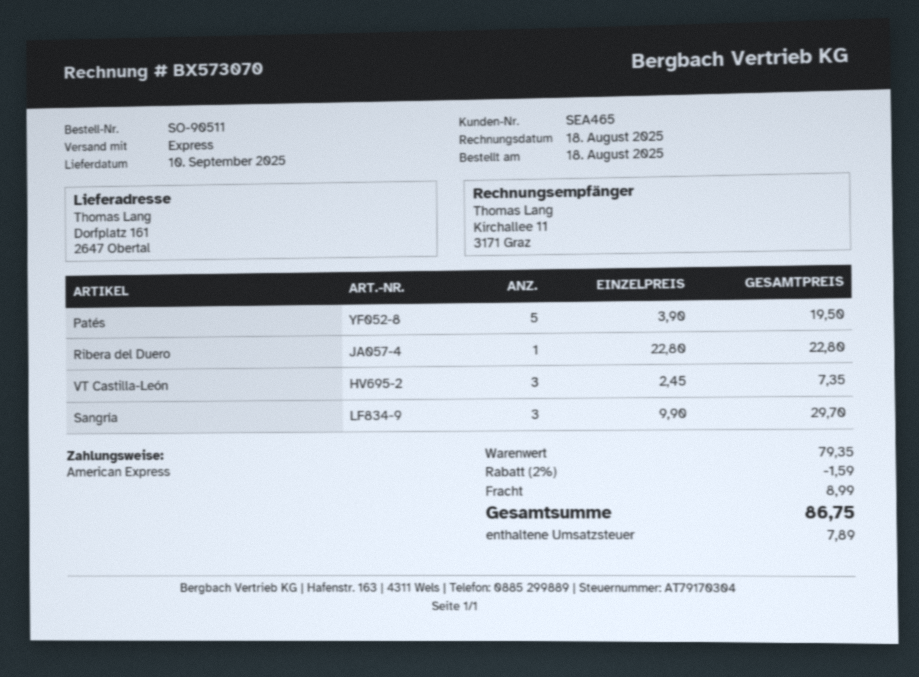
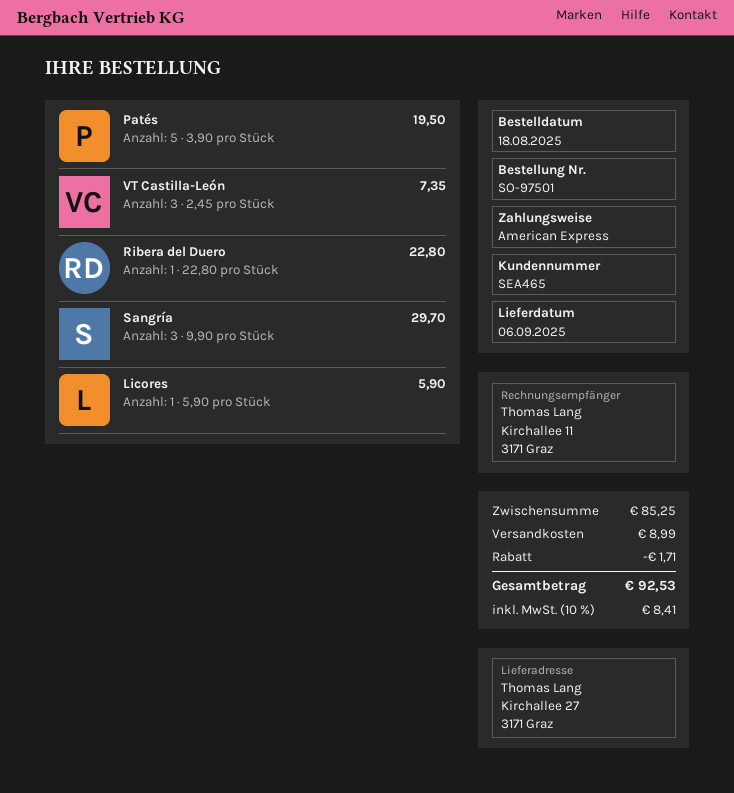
order number: SO-90511 -> SO-97501
delivery date: 2025-09-10 -> 2025-09-06
ship to: Dorfplatz 161, 2647 Obertal -> Kirchallee 27, 3171 Graz
Licores: none -> 1 x 5.90 = 5.90
subtotal: 79.35 -> 85.25
discount: 1.59 -> 1.71
tax: 7.89 -> 8.41
total: 86.75 -> 92.53

